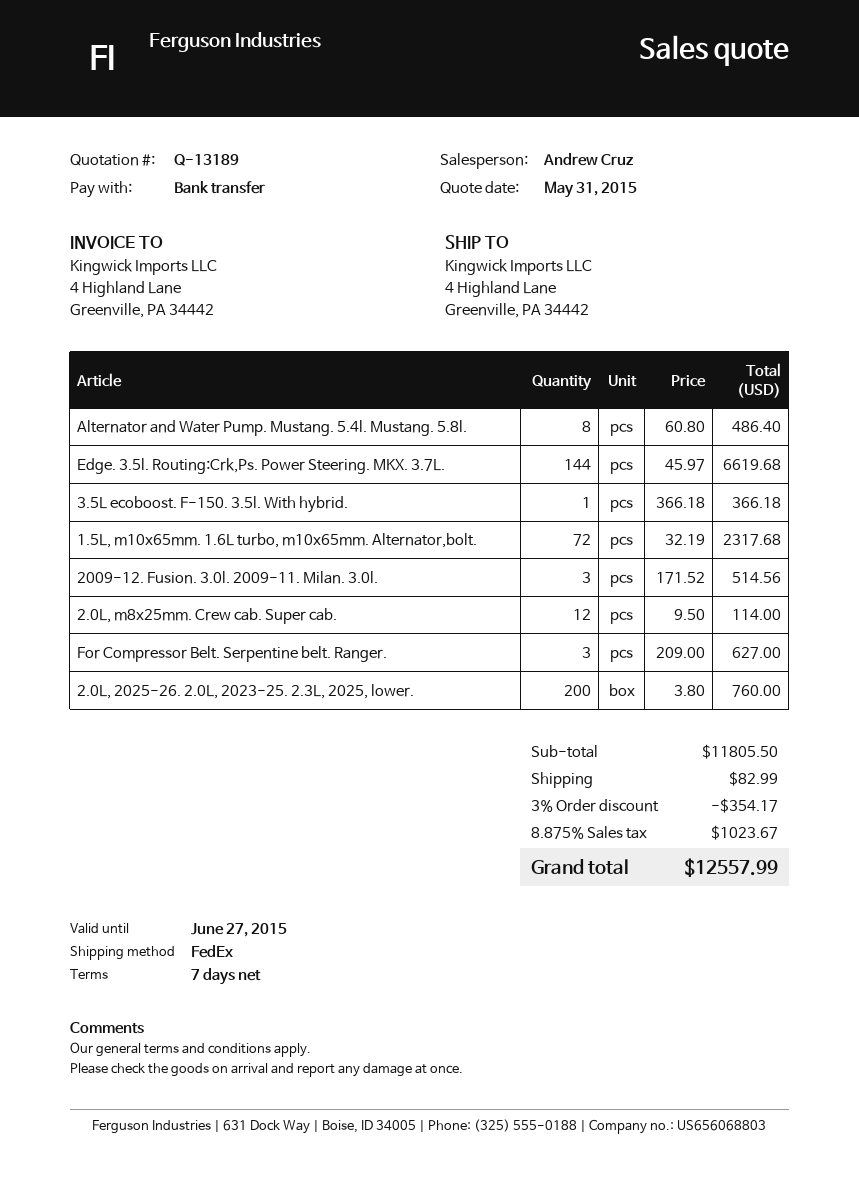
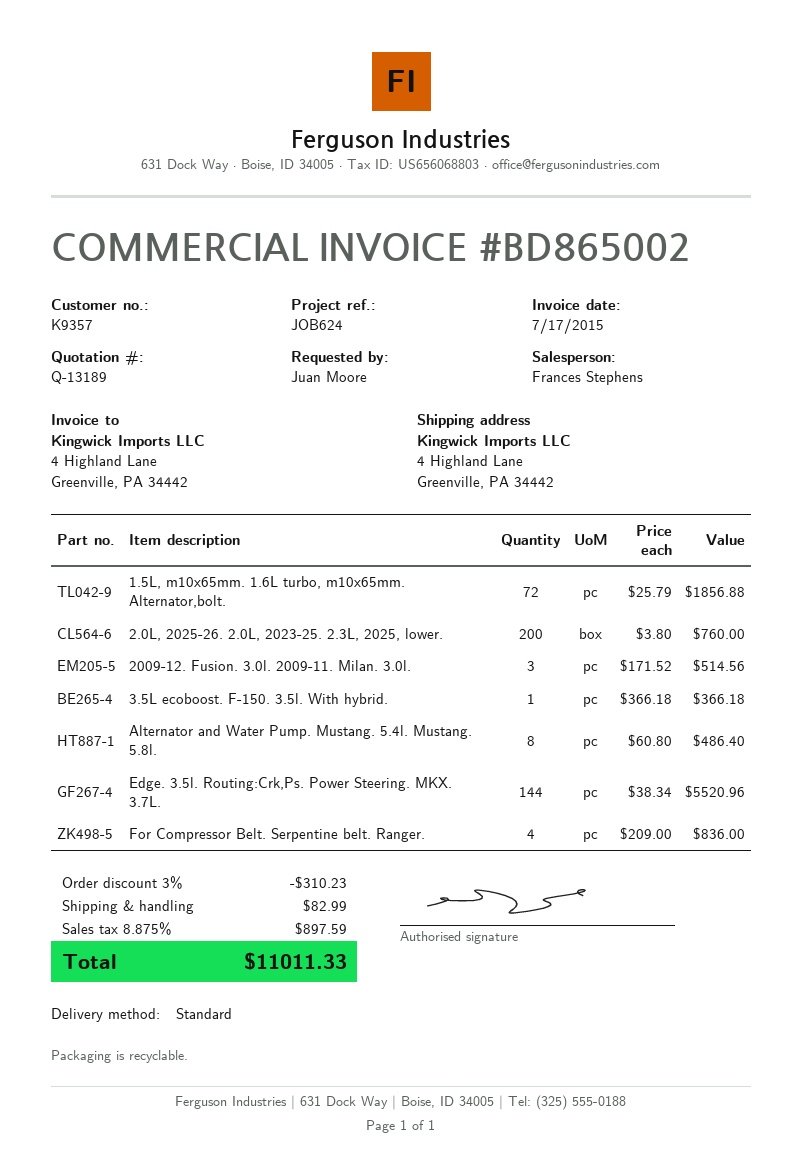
sales rep: Andrew Cruz -> Frances Stephens
shipping method: FedEx -> standard
Edge. 3.5l. Routing:Crk,Ps. Power Steering. MKX. 3.7L.: 144 x 45.97 = 6619.68 -> 144 x 38.34 = 5520.96
1.5L, m10x65mm. 1.6L turbo, m10x65mm. Alternator,bolt.: 72 x 32.19 = 2317.68 -> 72 x 25.79 = 1856.88
2.0L, m8x25mm. Crew cab. Super cab.: 12 x 9.50 = 114.00 -> none
For Compressor Belt. Serpentine belt. Ranger.: 3 x 209.00 = 627.00 -> 4 x 209.00 = 836.00
discount: 3% = 354.17 -> 3% = 310.23
tax: 8.875% = 1023.67 -> 8.875% = 897.59
total: 12557.99 -> 11011.33

